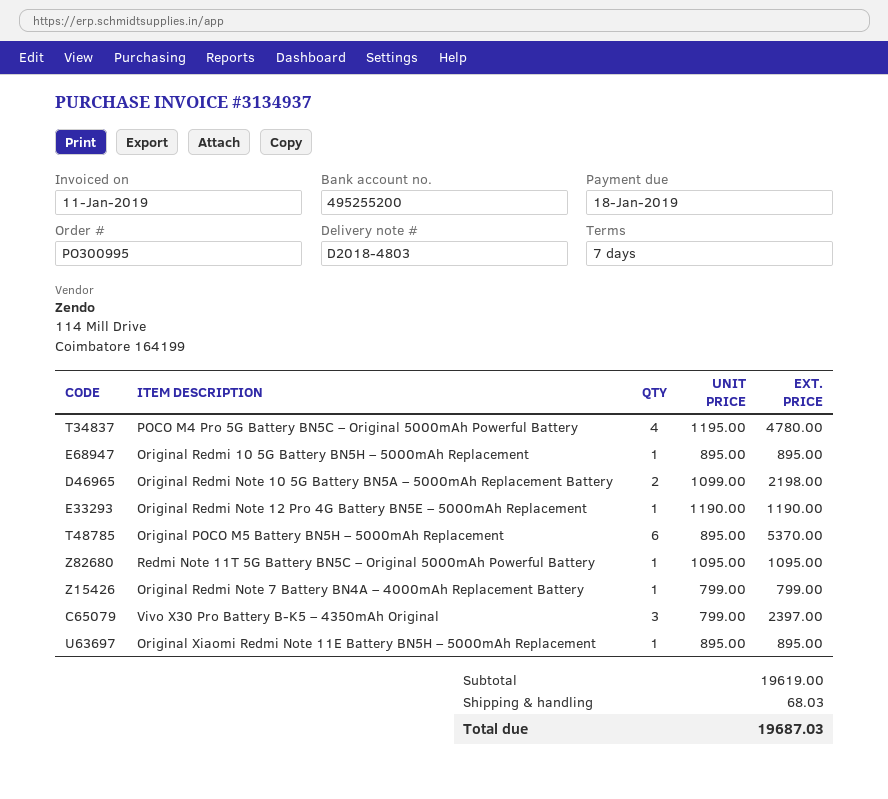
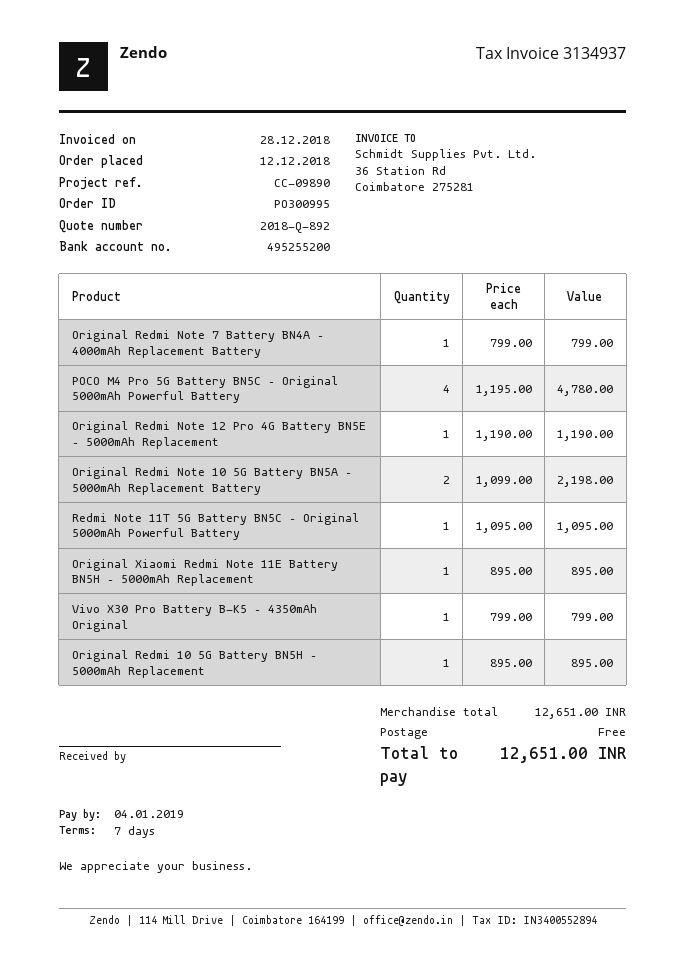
invoice date: 2019-01-11 -> 2018-12-28
due date: 2019-01-18 -> 2019-01-04
Original POCO M5 Battery BN5H – 5000mAh Replacement: 6 x 895.00 = 5370.00 -> none
Vivo X30 Pro Battery B-K5 – 4350mAh Original: 3 x 799.00 = 2397.00 -> 1 x 799.00 = 799.00
subtotal: 19619.00 -> 12651.00
shipping: 68.03 -> 0.00
total: 19687.03 -> 12651.00

